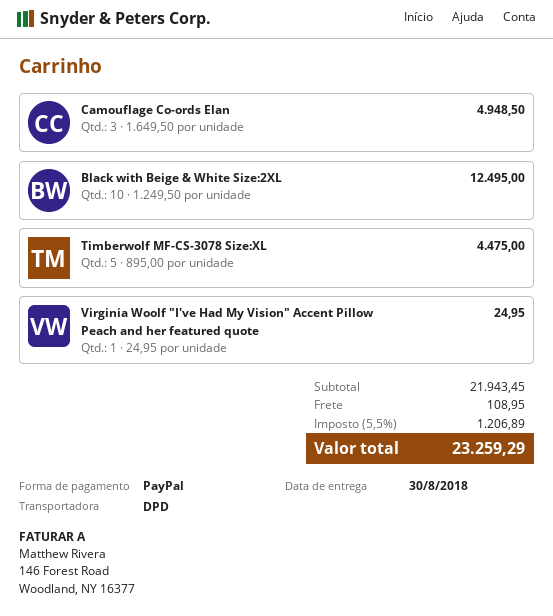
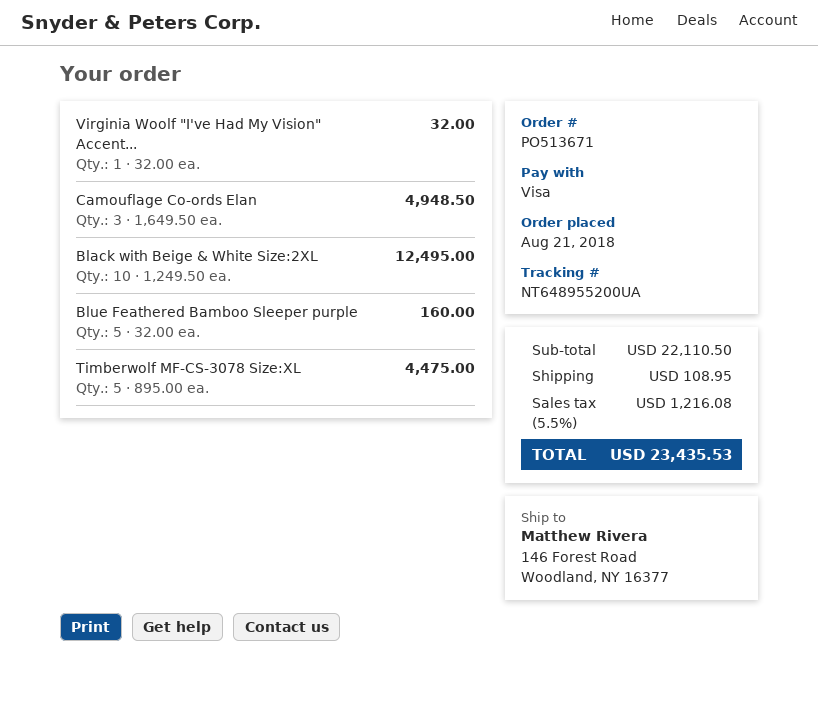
payment method: PayPal -> Visa
Virginia Woolf "I've Had My Vision" Accent Pillow Peach and her featured quote: 1 x 24.95 = 24.95 -> 1 x 32.00 = 32.00
Blue Feathered Bamboo Sleeper purple: none -> 5 x 32.00 = 160.00
subtotal: 21943.45 -> 22110.50
tax: 5.5% = 1206.89 -> 5.5% = 1216.08
total: 23259.29 -> 23435.53

